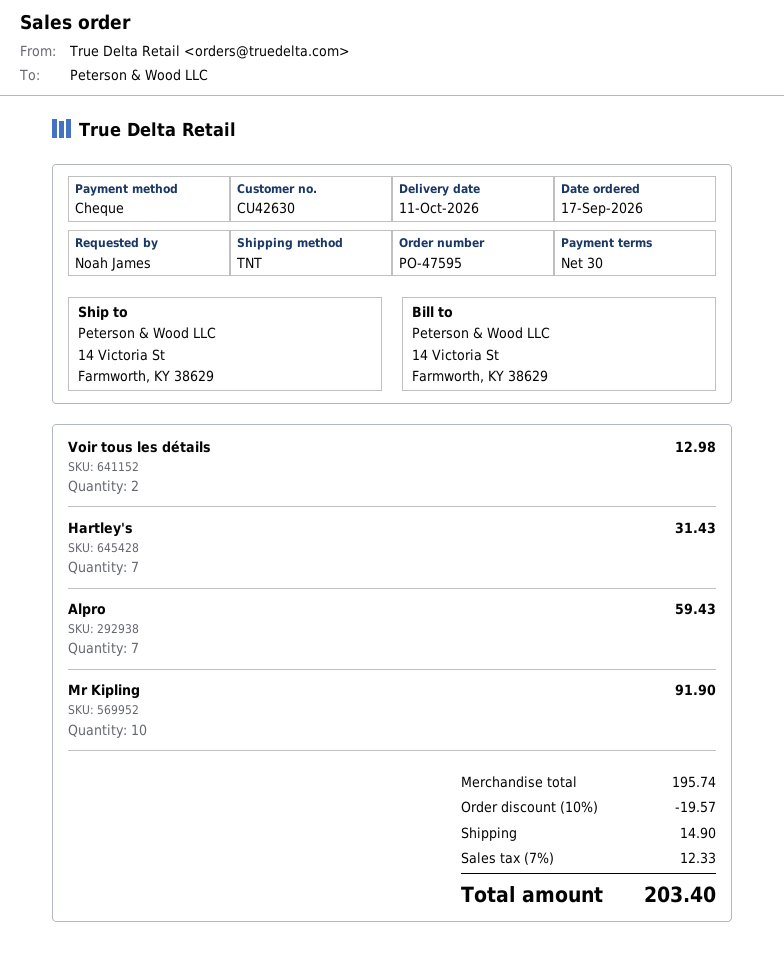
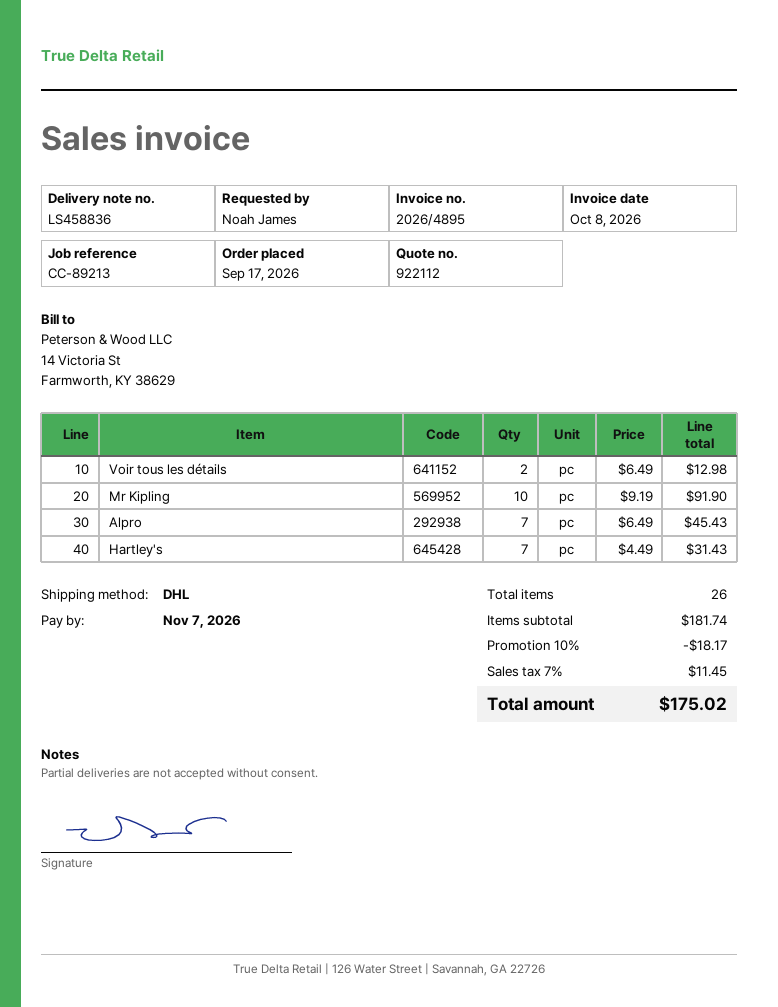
shipping method: TNT -> DHL
Alpro: 7 for 59.43 -> 7 for 45.43
subtotal: 195.74 -> 181.74
discount: 10% = 19.57 -> 10% = 18.17
shipping: 14.90 -> none
tax: 7% = 12.33 -> 7% = 11.45
total: 203.40 -> 175.02

